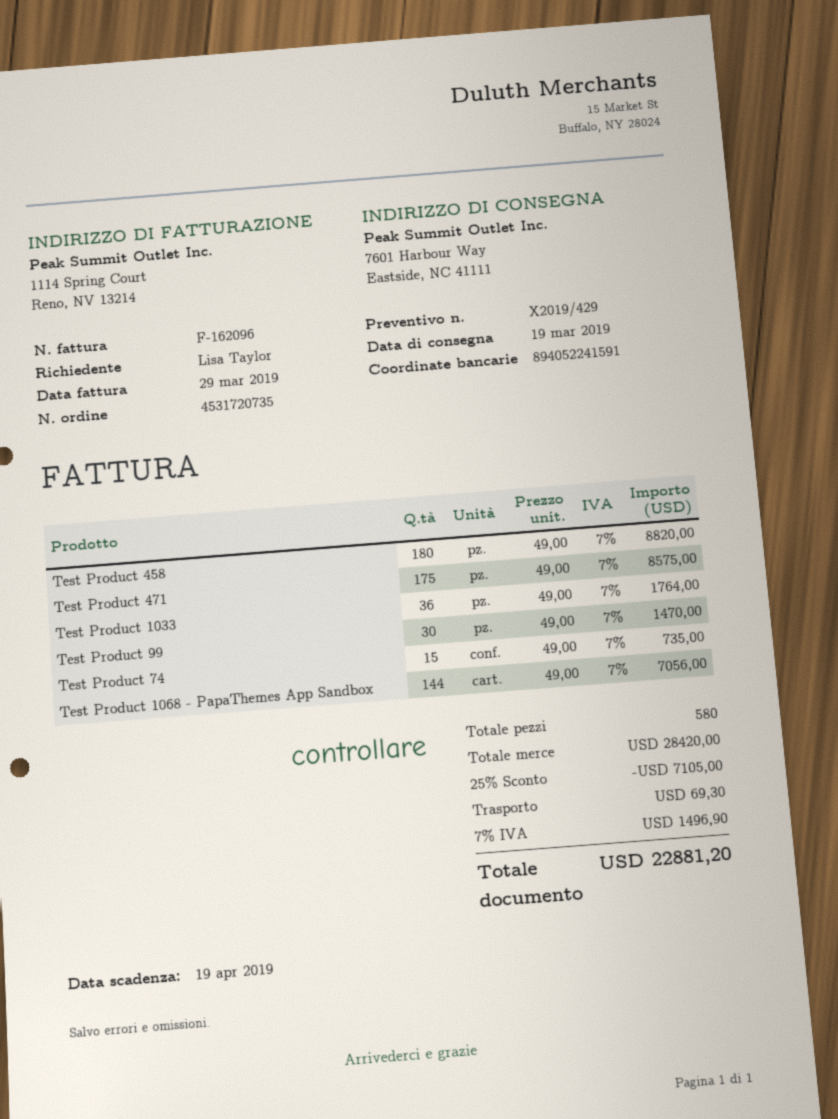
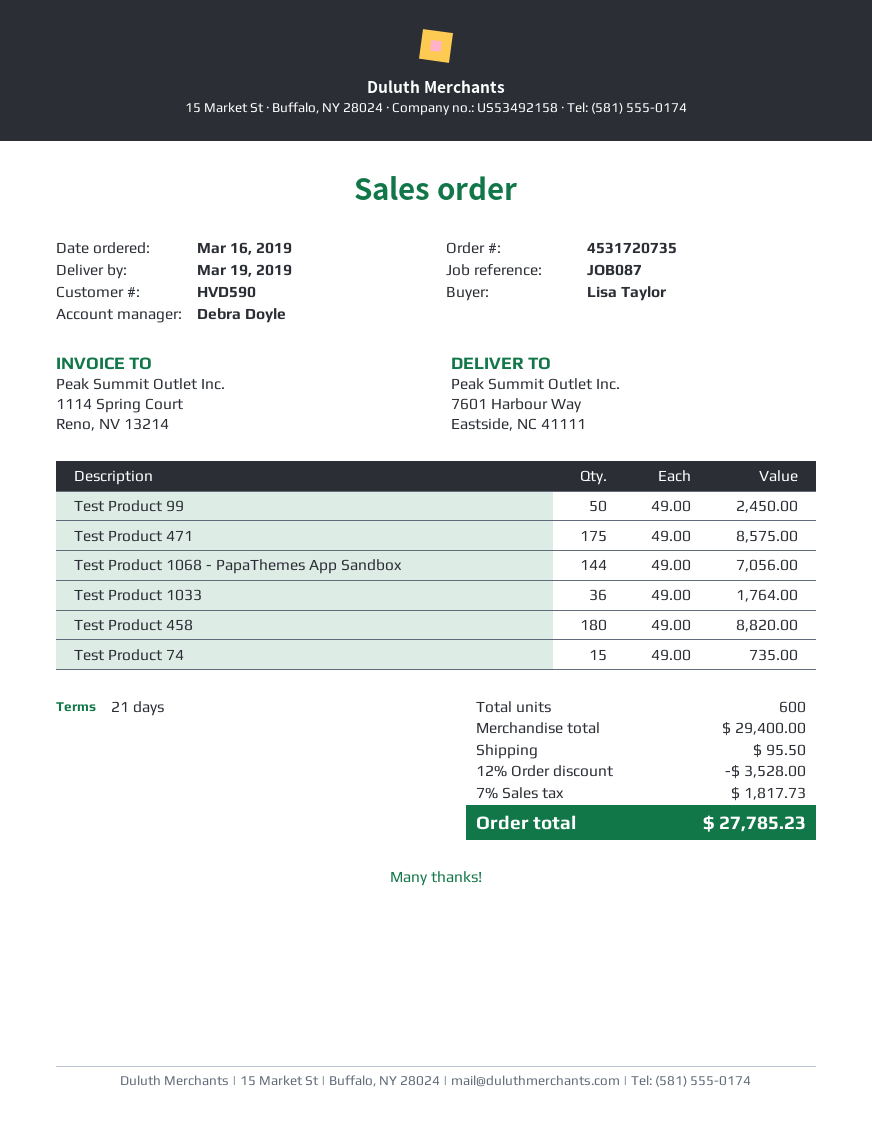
Test Product 99: 30 x 49.00 = 1470.00 -> 50 x 49.00 = 2450.00
total quantity: 580 -> 600
subtotal: 28420.00 -> 29400.00
discount: 25% = 7105.00 -> 12% = 3528.00
shipping: 69.30 -> 95.50
tax: 7% = 1496.90 -> 7% = 1817.73
total: 22881.20 -> 27785.23

